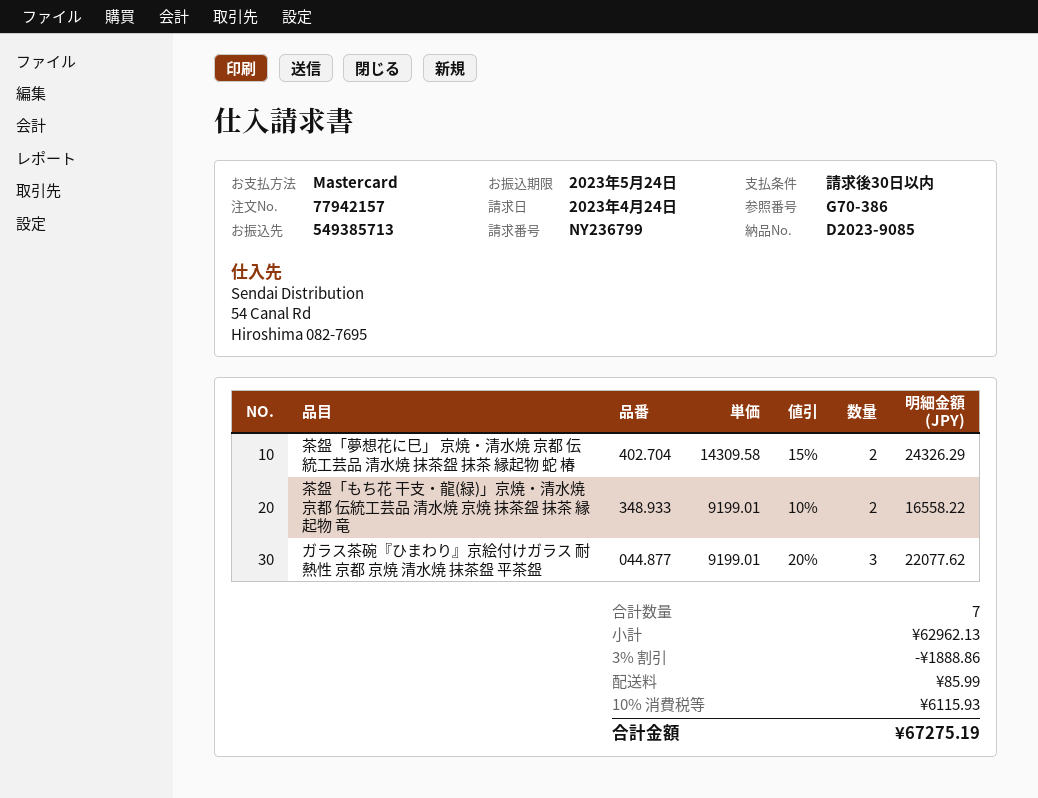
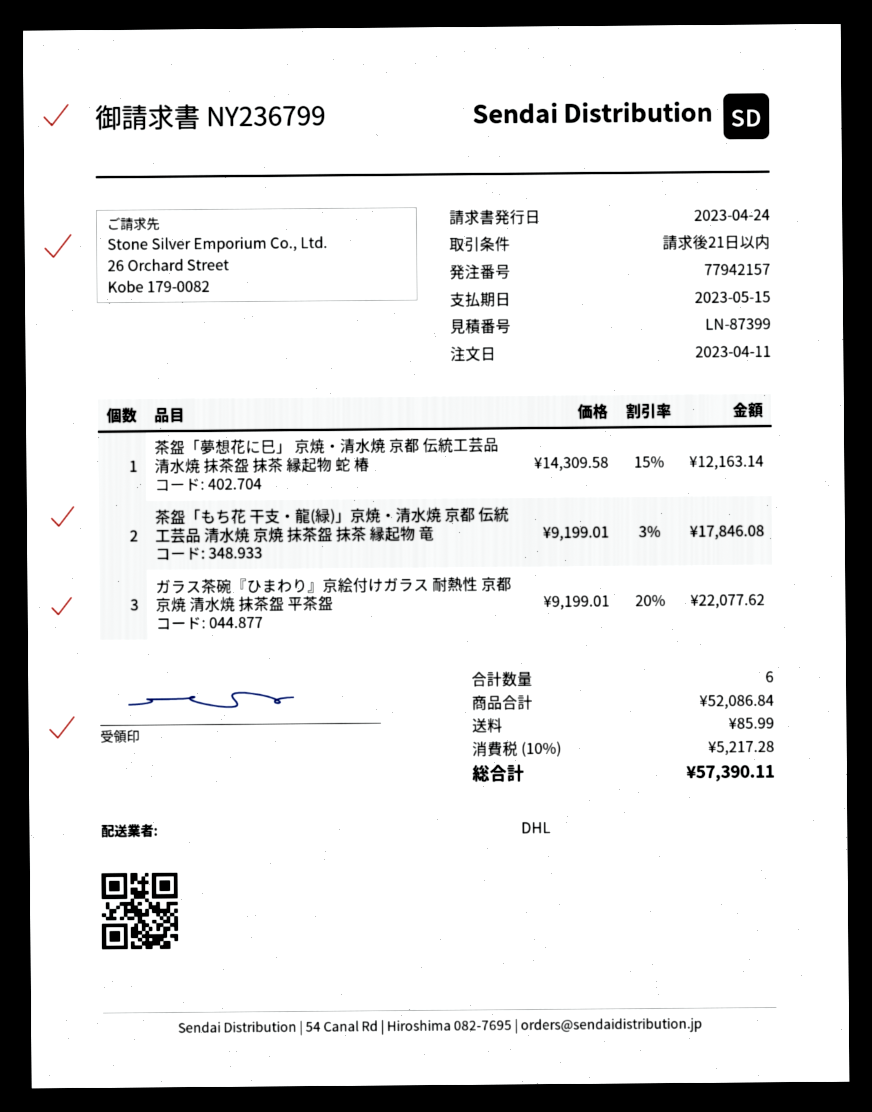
payment terms: 30 days -> 21 days
due date: 2023-05-24 -> 2023-05-15
茶盌「夢想花に巳」 京焼・清水焼 京都 伝統工芸品 清水焼 抹茶盌 抹茶 縁起物 蛇 椿: 2 x 14309.58 - 15% = 24326.29 -> 1 x 14309.58 - 15% = 12163.14
茶盌「もち花 干支・龍(緑)」京焼・清水焼 京都 伝統工芸品 清水焼 京焼 抹茶盌 抹茶 縁起物 竜: 2 x 9199.01 - 10% = 16558.22 -> 2 x 9199.01 - 3% = 17846.08
total quantity: 7 -> 6
subtotal: 62962.13 -> 52086.84
discount: 3% = 1888.86 -> none
tax: 10% = 6115.93 -> 10% = 5217.28
total: 67275.19 -> 57390.11

